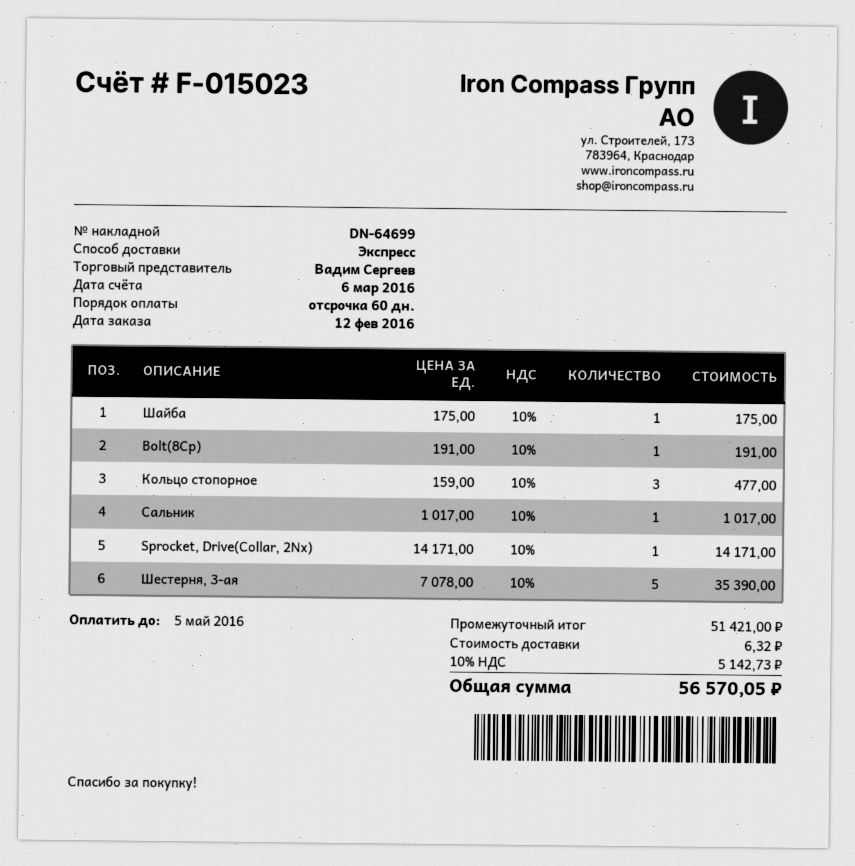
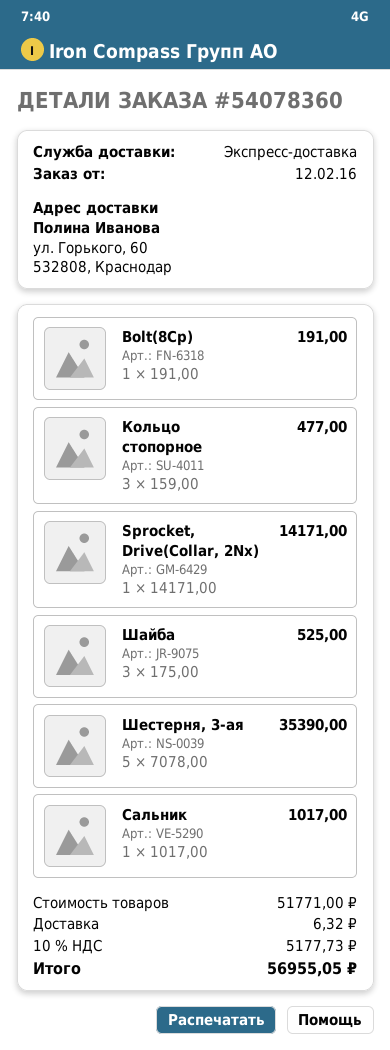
Шайба: 1 x 175.00 = 175.00 -> 3 x 175.00 = 525.00
subtotal: 51421.00 -> 51771.00
tax: 10% = 5142.73 -> 10% = 5177.73
total: 56570.05 -> 56955.05

